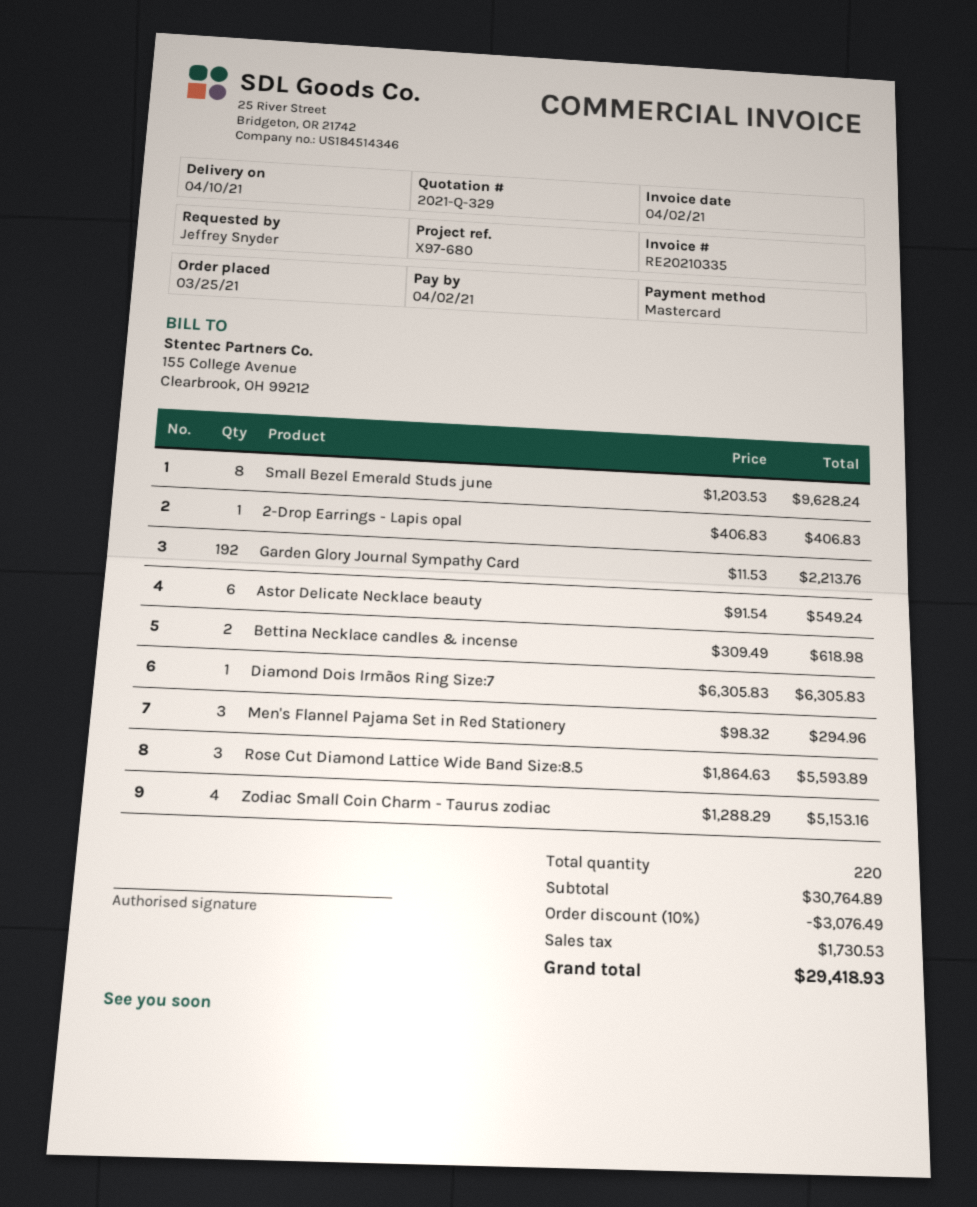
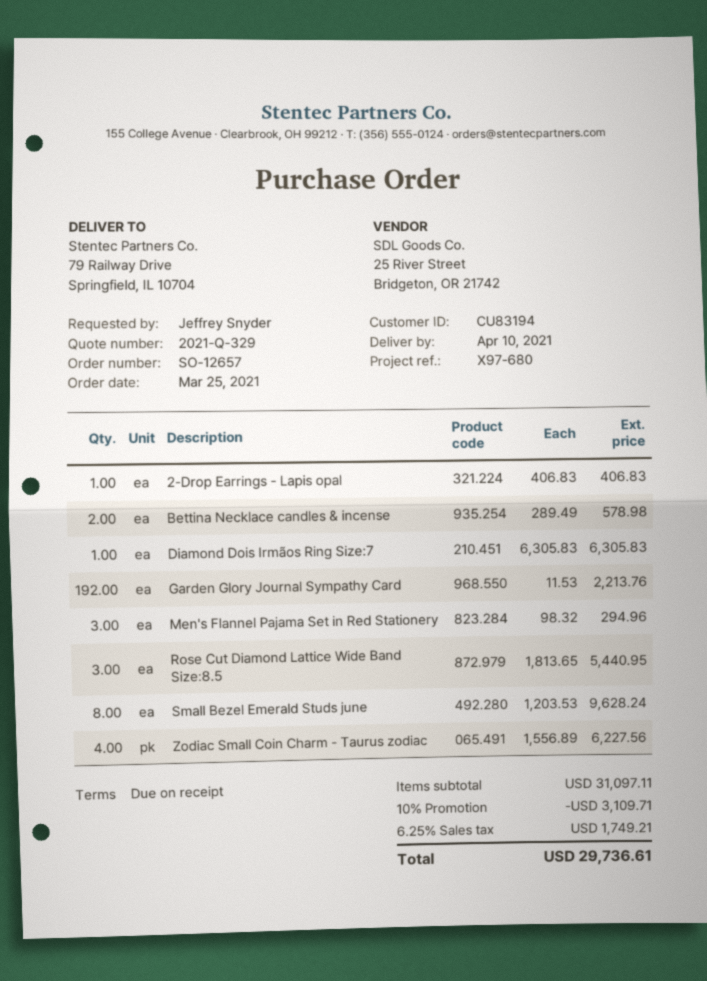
Astor Delicate Necklace beauty: 6 x 91.54 = 549.24 -> none
Bettina Necklace candles & incense: 2 x 309.49 = 618.98 -> 2 x 289.49 = 578.98
Rose Cut Diamond Lattice Wide Band Size:8.5: 3 x 1864.63 = 5593.89 -> 3 x 1813.65 = 5440.95
Zodiac Small Coin Charm - Taurus zodiac: 4 x 1288.29 = 5153.16 -> 4 x 1556.89 = 6227.56
subtotal: 30764.89 -> 31097.11
discount: 10% = 3076.49 -> 10% = 3109.71
tax: 1730.53 -> 1749.21
total: 29418.93 -> 29736.61

